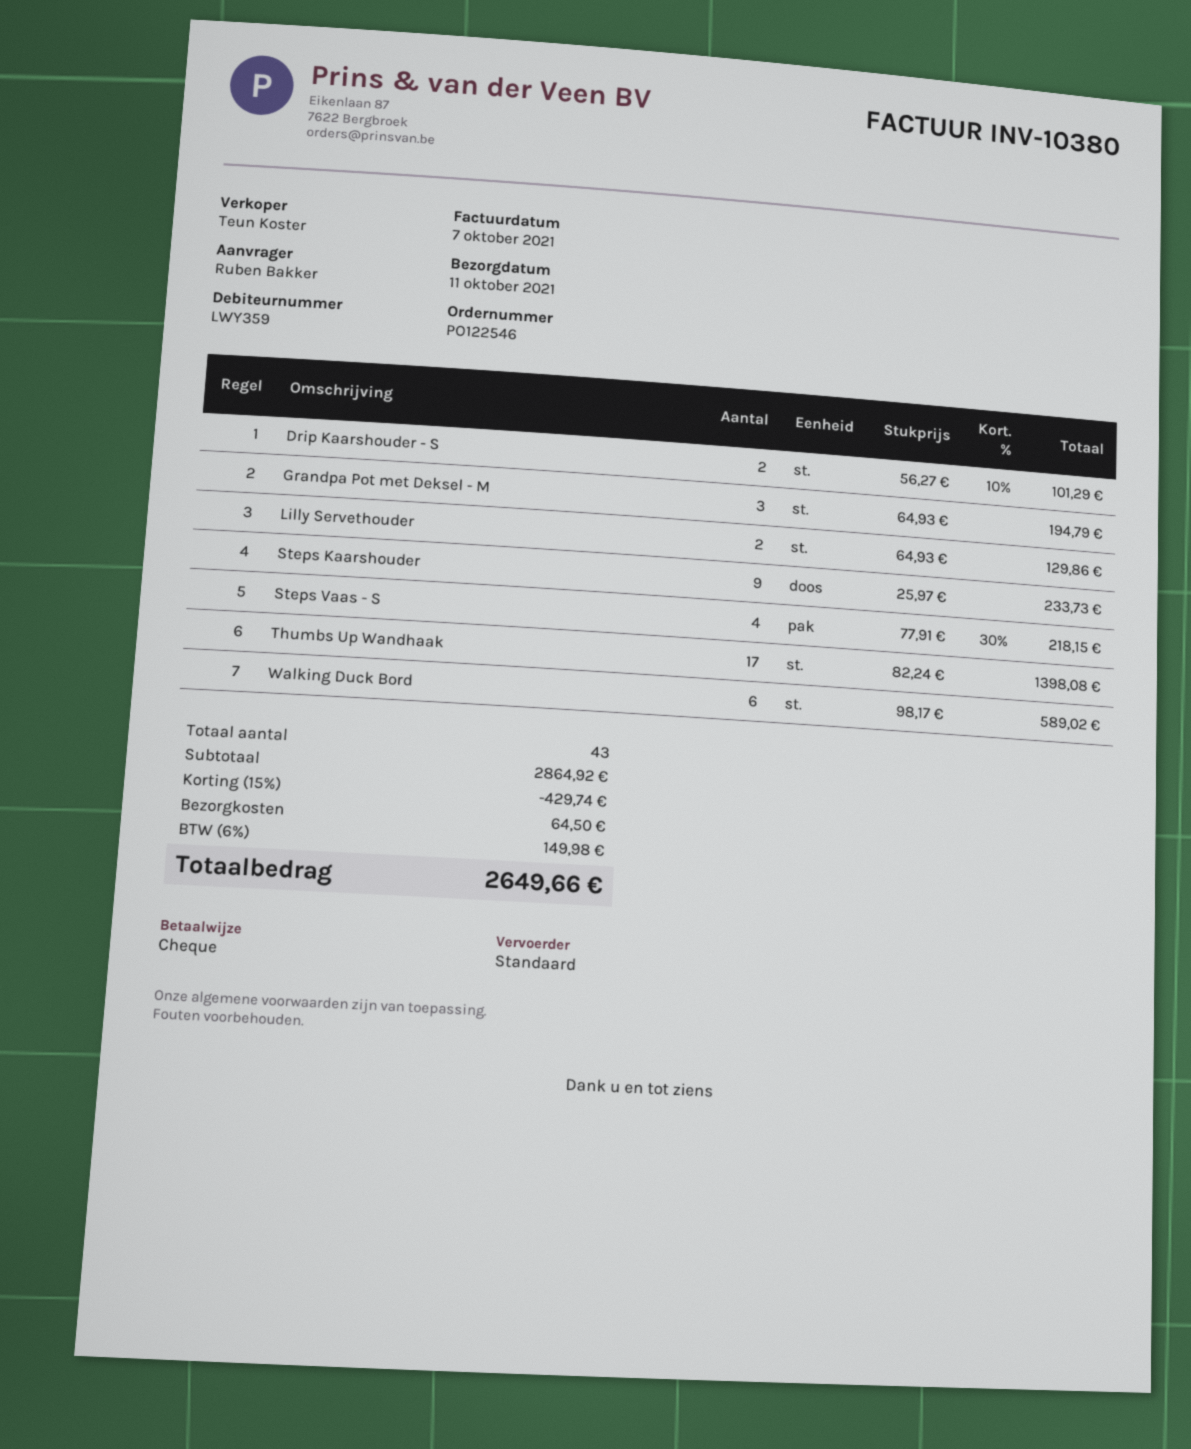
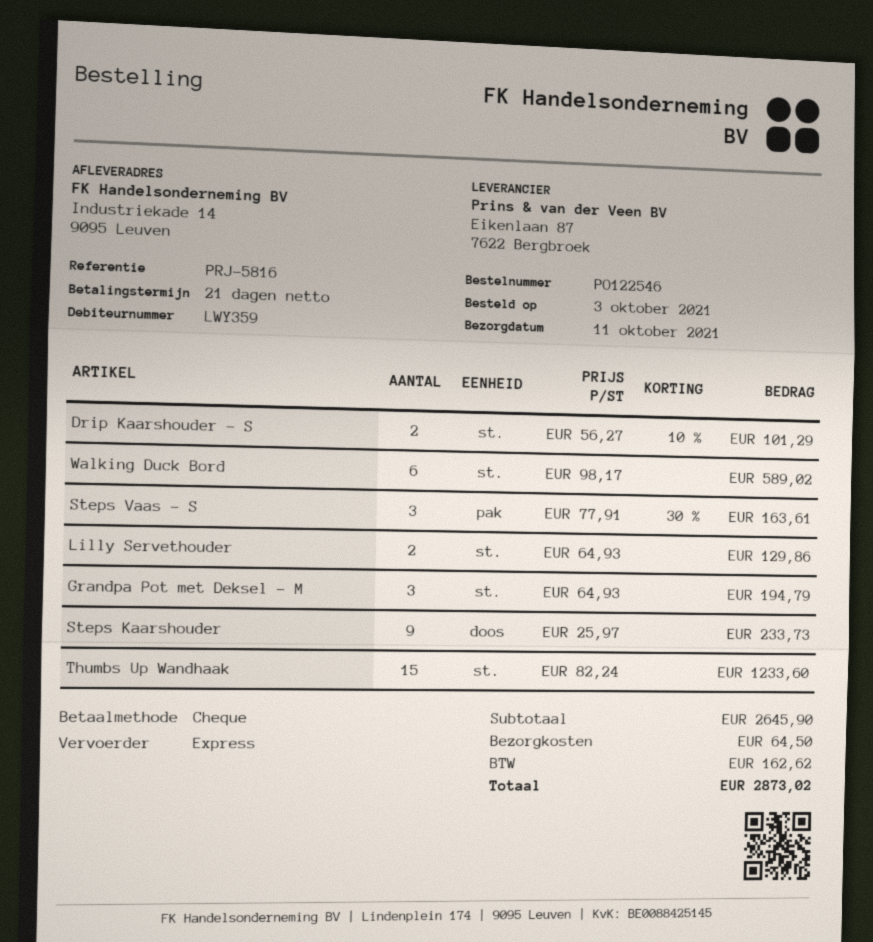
shipping method: standard -> express
Steps Vaas - S: 4 x 77.91 - 30% = 218.15 -> 3 x 77.91 - 30% = 163.61
Thumbs Up Wandhaak: 17 x 82.24 = 1398.08 -> 15 x 82.24 = 1233.60
subtotal: 2864.92 -> 2645.90
discount: 15% = 429.74 -> none
tax: 149.98 -> 162.62
total: 2649.66 -> 2873.02

